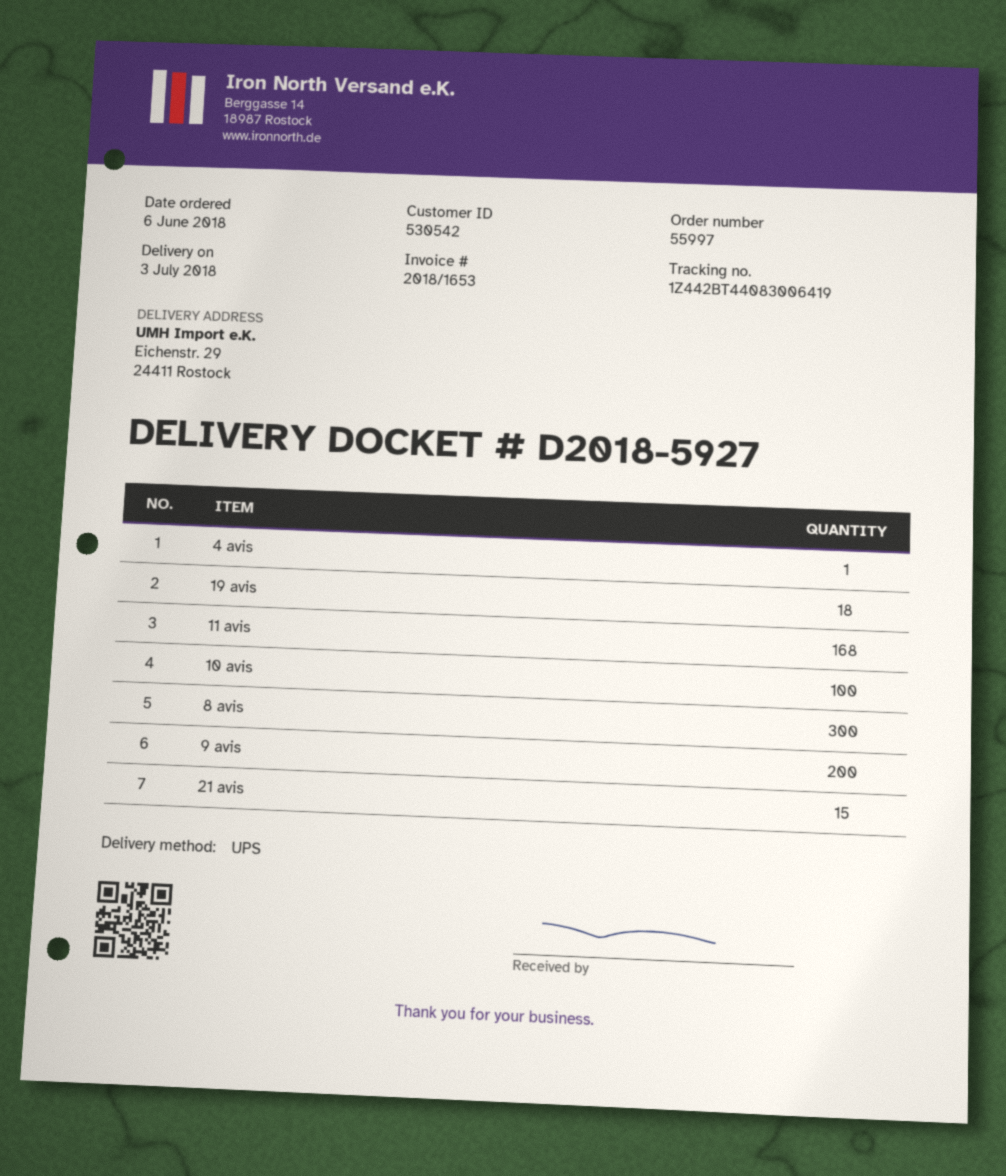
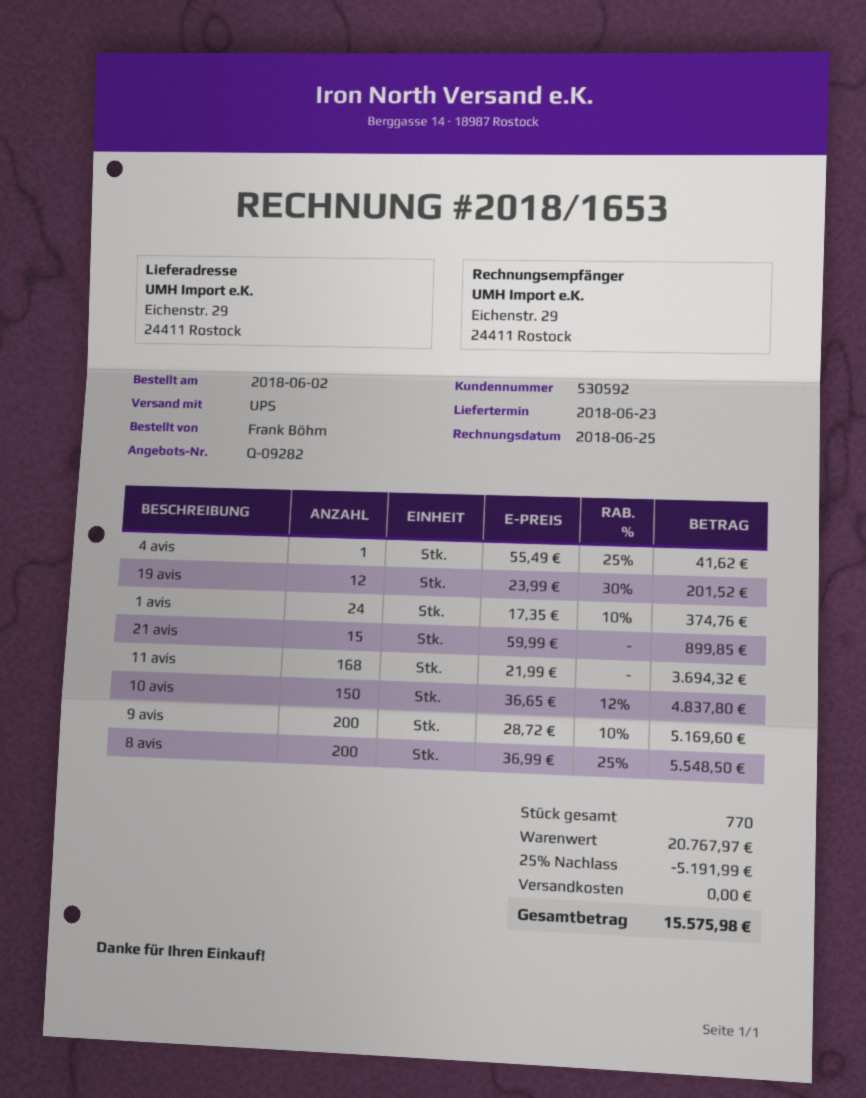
order date: 2018-06-06 -> 2018-06-02
delivery date: 2018-07-03 -> 2018-06-23
customer number: 530542 -> 530592
19 avis: 18 -> 12
10 avis: 100 -> 150
8 avis: 300 -> 200
1 avis: none -> 24

